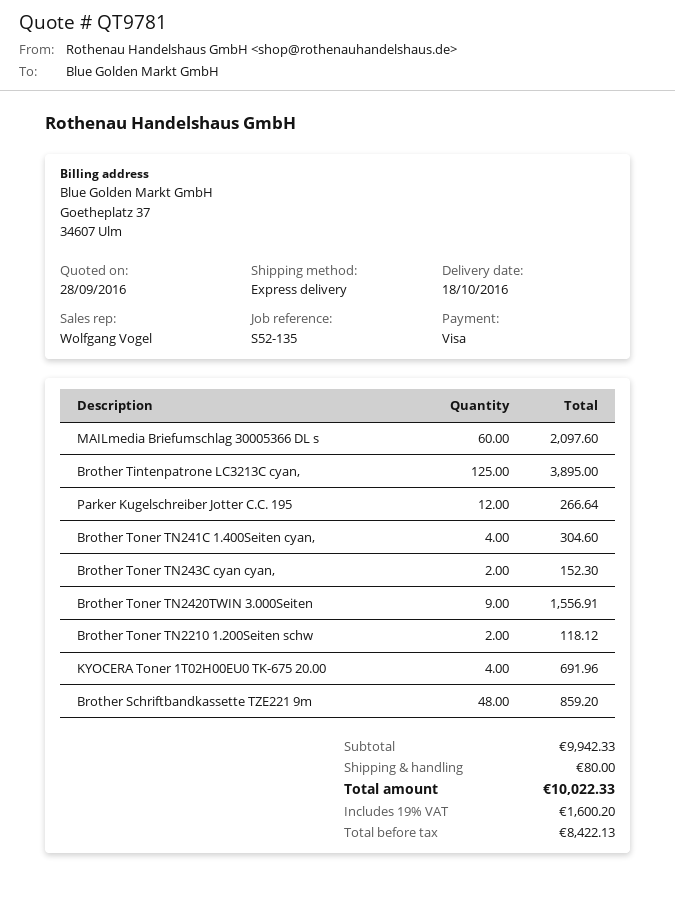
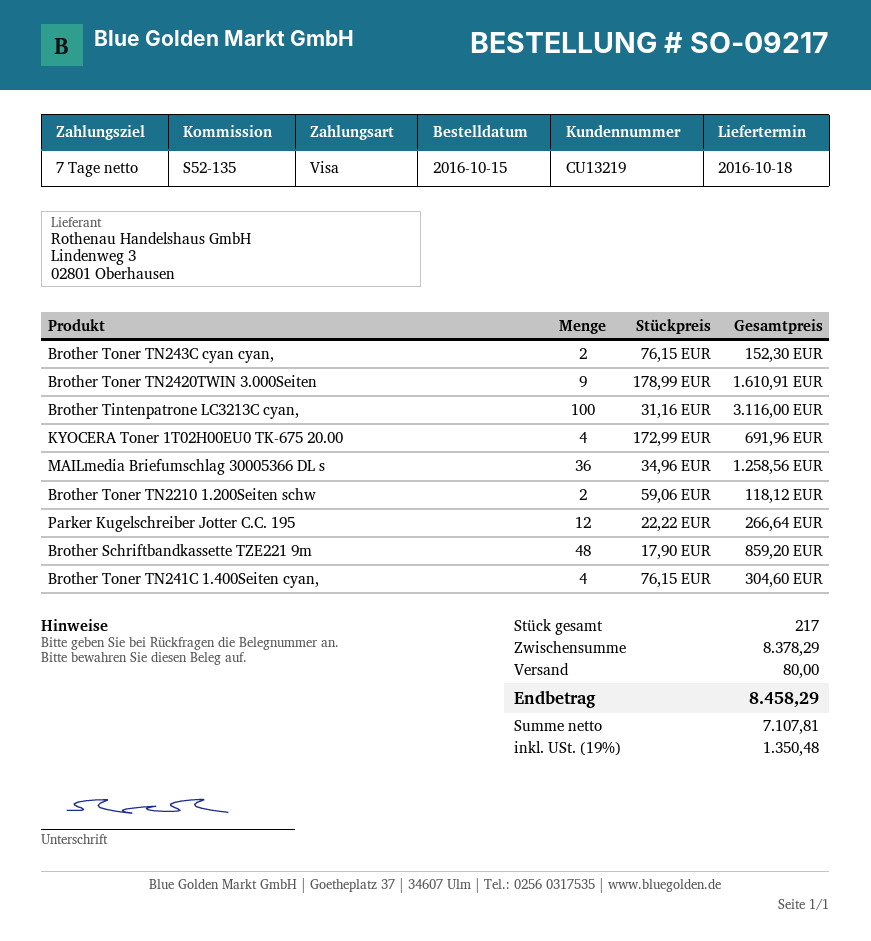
MAILmedia Briefumschlag 30005366 DL s: 60 for 2097.60 -> 36 for 1258.56
Brother Tintenpatrone LC3213C cyan,: 125 for 3895.00 -> 100 for 3116.00
Brother Toner TN2420TWIN 3.000Seiten: 9 for 1556.91 -> 9 for 1610.91
subtotal: 9942.33 -> 8378.29
net: 8422.13 -> 7107.81
tax: 19% = 1600.20 -> 19% = 1350.48
total: 10022.33 -> 8458.29

